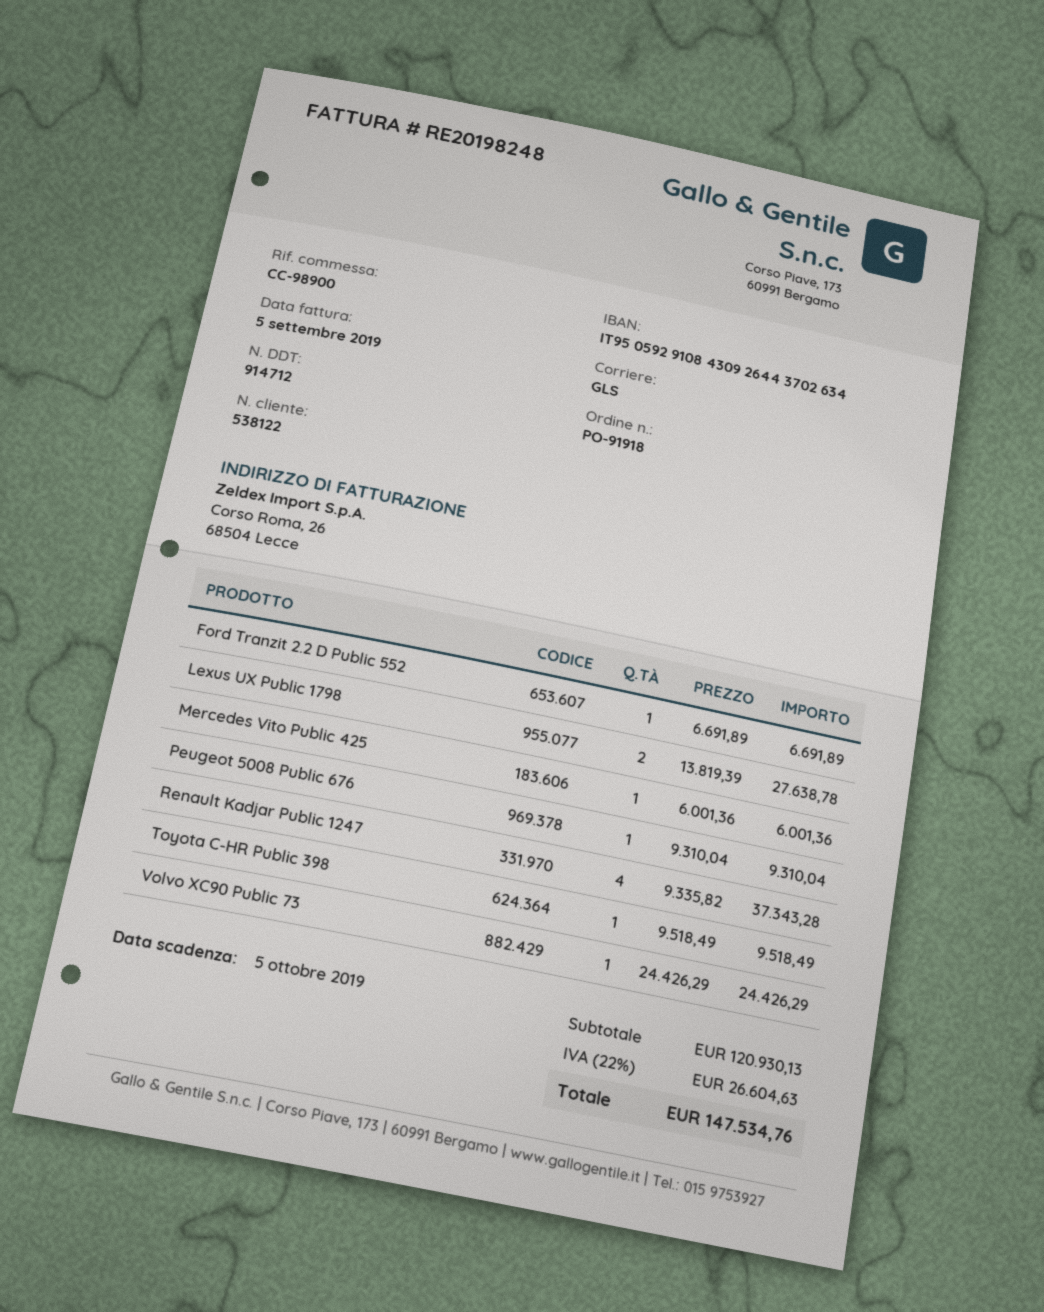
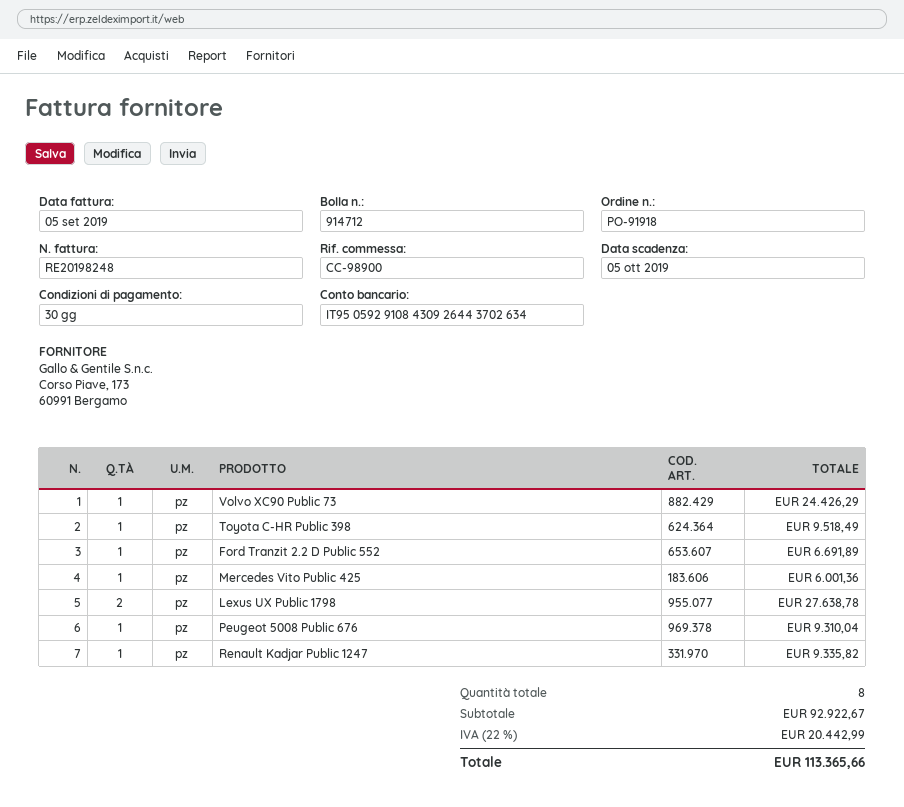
Renault Kadjar Public 1247: 4 for 37343.28 -> 1 for 9335.82
subtotal: 120930.13 -> 92922.67
tax: 22% = 26604.63 -> 22% = 20442.99
total: 147534.76 -> 113365.66

